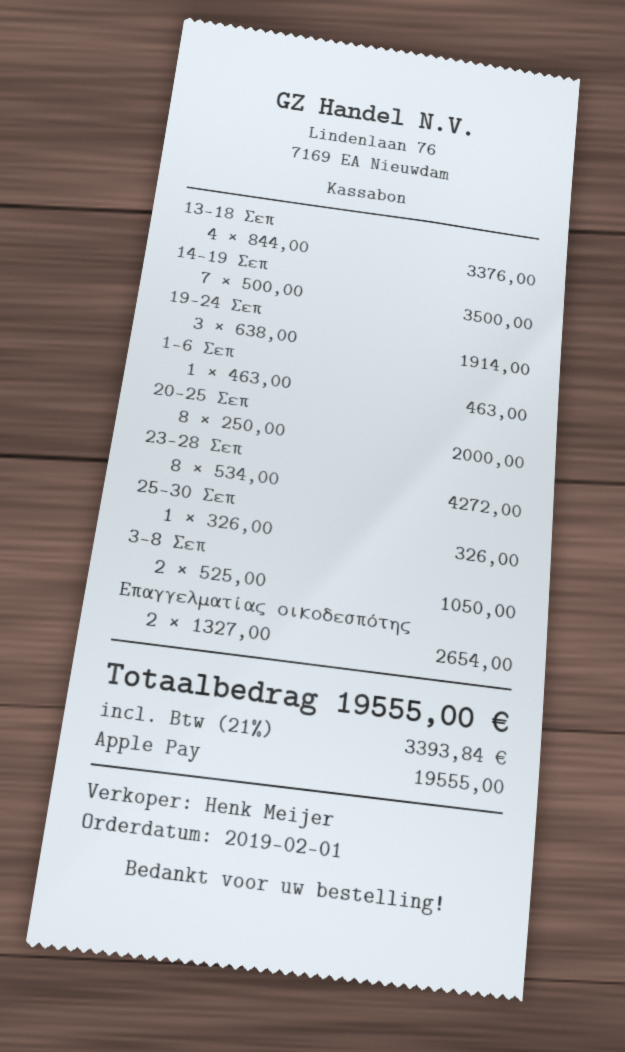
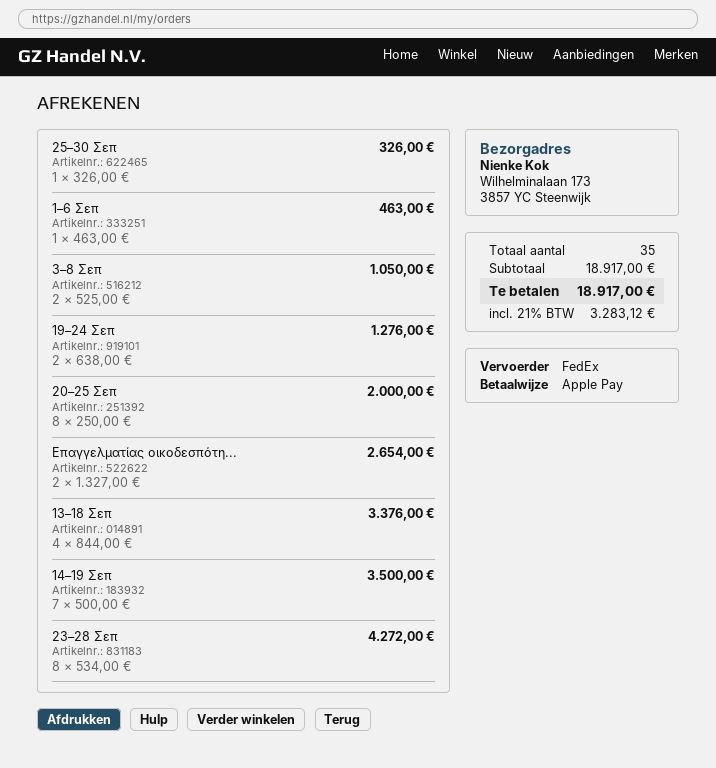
19–24 Σεπ: 3 x 638.00 = 1914.00 -> 2 x 638.00 = 1276.00
tax: 21% = 3393.84 -> 21% = 3283.12
total: 19555.00 -> 18917.00

